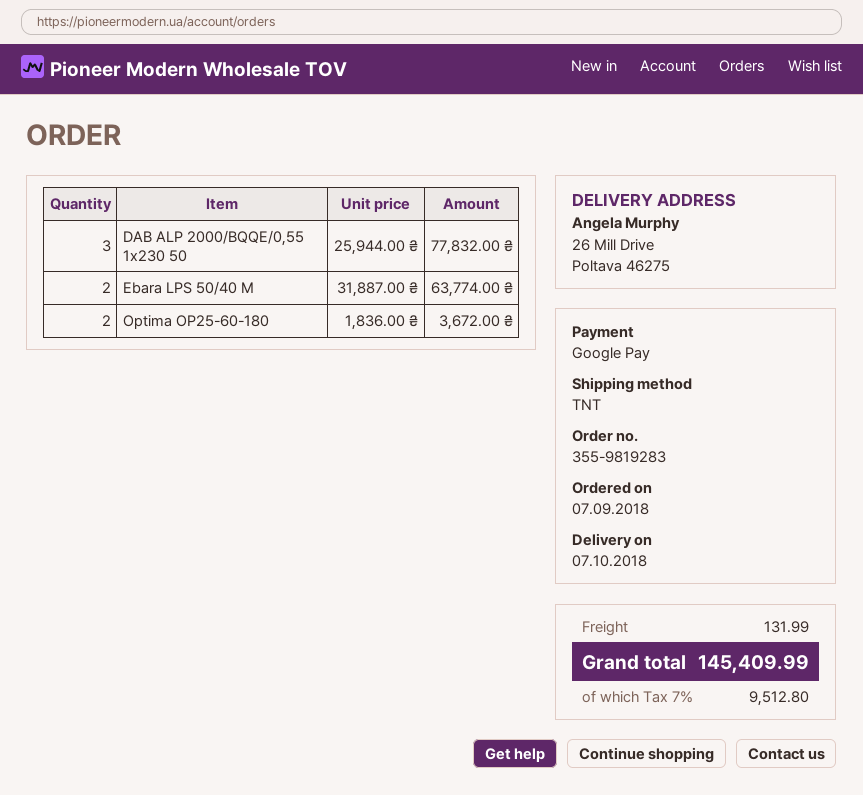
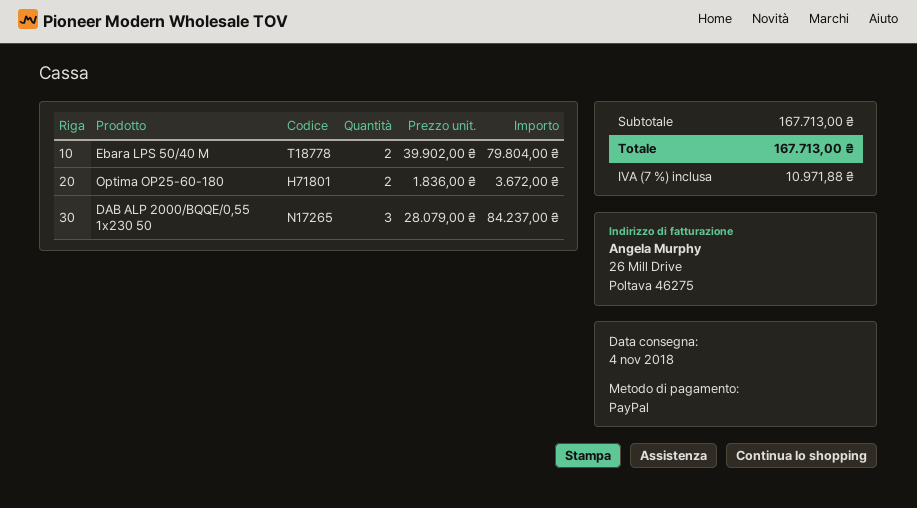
delivery date: 2018-10-07 -> 2018-11-04
payment method: Google Pay -> PayPal
DAB ALP 2000/BQQE/0,55 1x230 50: 3 x 25944.00 = 77832.00 -> 3 x 28079.00 = 84237.00
Ebara LPS 50/40 M: 2 x 31887.00 = 63774.00 -> 2 x 39902.00 = 79804.00
shipping: 131.99 -> none
tax: 7% = 9512.80 -> 7% = 10971.88
total: 145409.99 -> 167713.00

